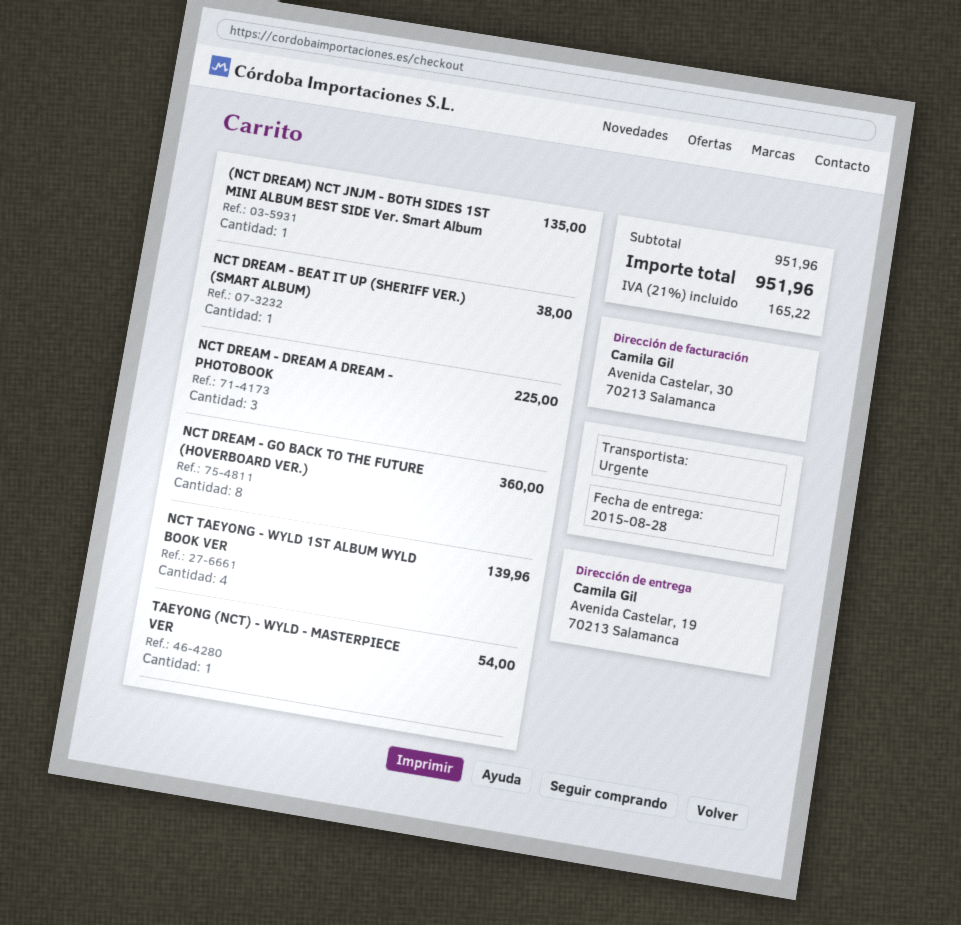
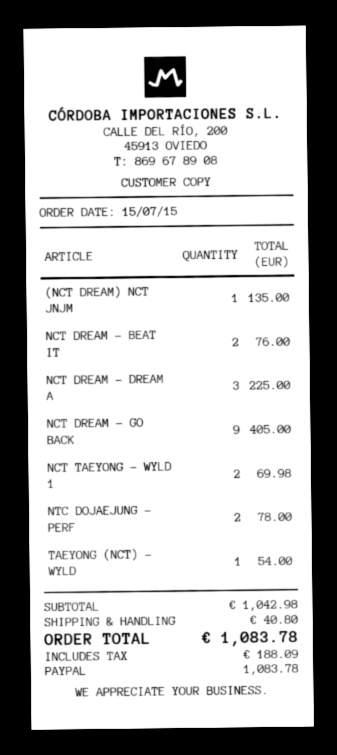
NCT DREAM - BEAT IT UP (SHERIFF VER.) (SMART ALBUM): 1 for 38.00 -> 2 for 76.00
NCT DREAM - GO BACK TO THE FUTURE (HOVERBOARD VER.): 8 for 360.00 -> 9 for 405.00
NCT TAEYONG - WYLD 1ST ALBUM WYLD BOOK VER: 4 for 139.96 -> 2 for 69.98
NTC DOJAEJUNG - PERF: none -> 2 for 78.00
subtotal: 951.96 -> 1042.98
shipping: none -> 40.80
tax: 165.22 -> 188.09
total: 951.96 -> 1083.78

